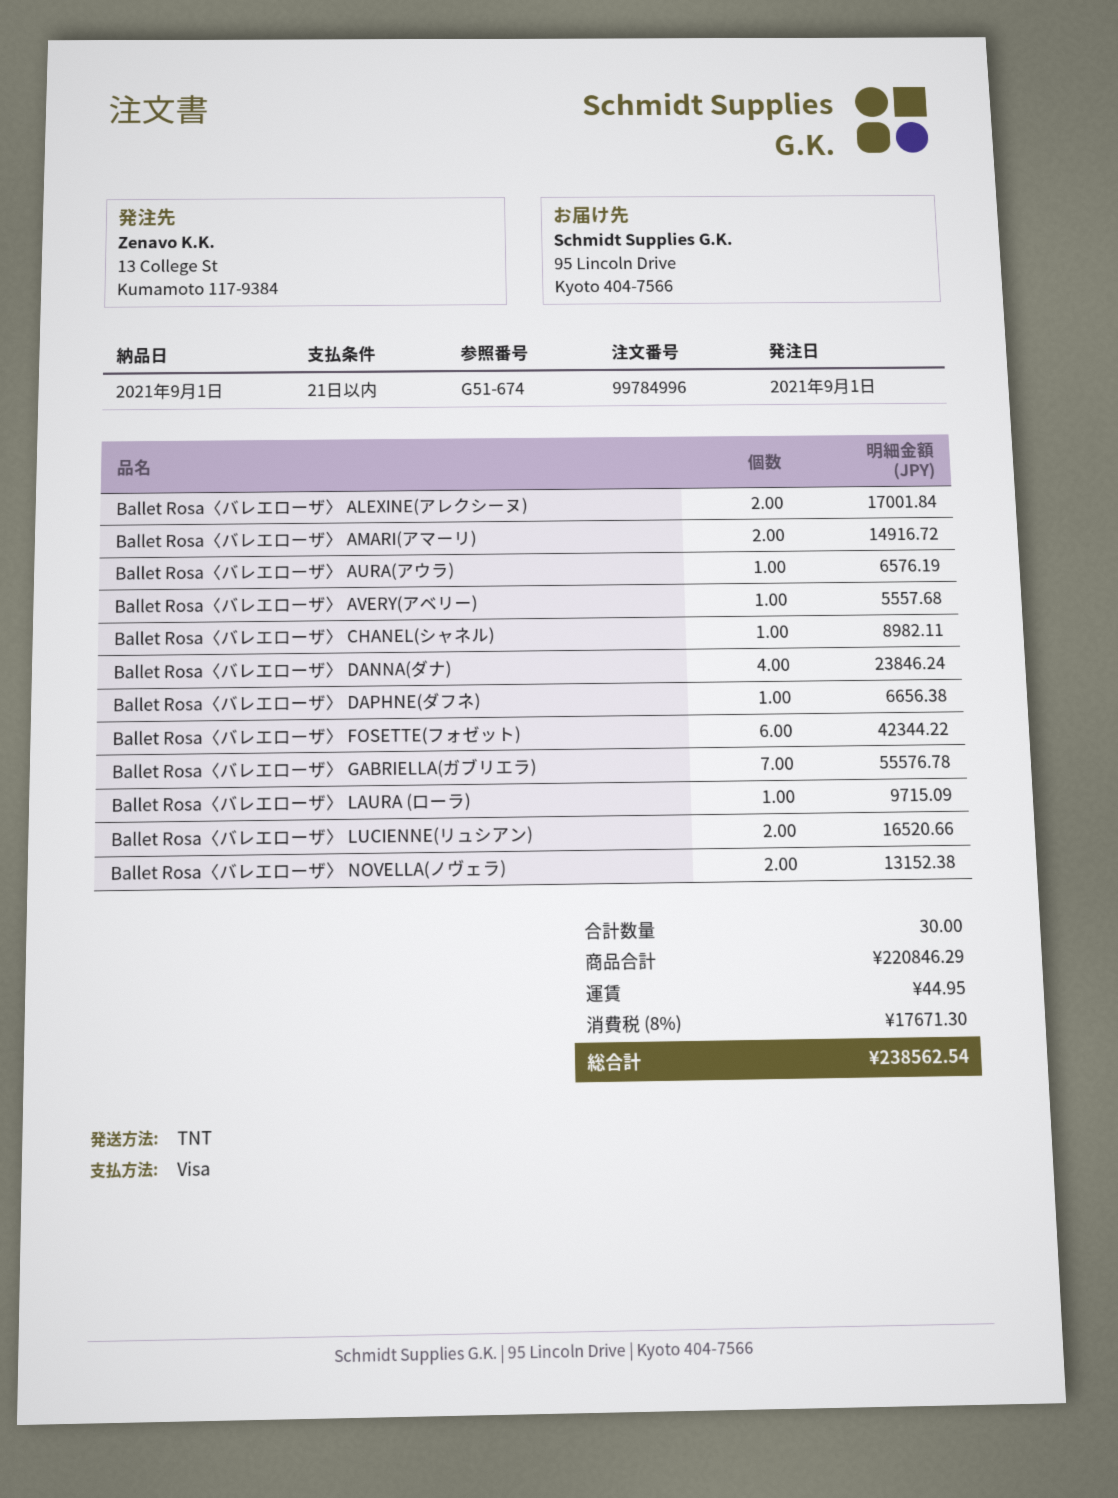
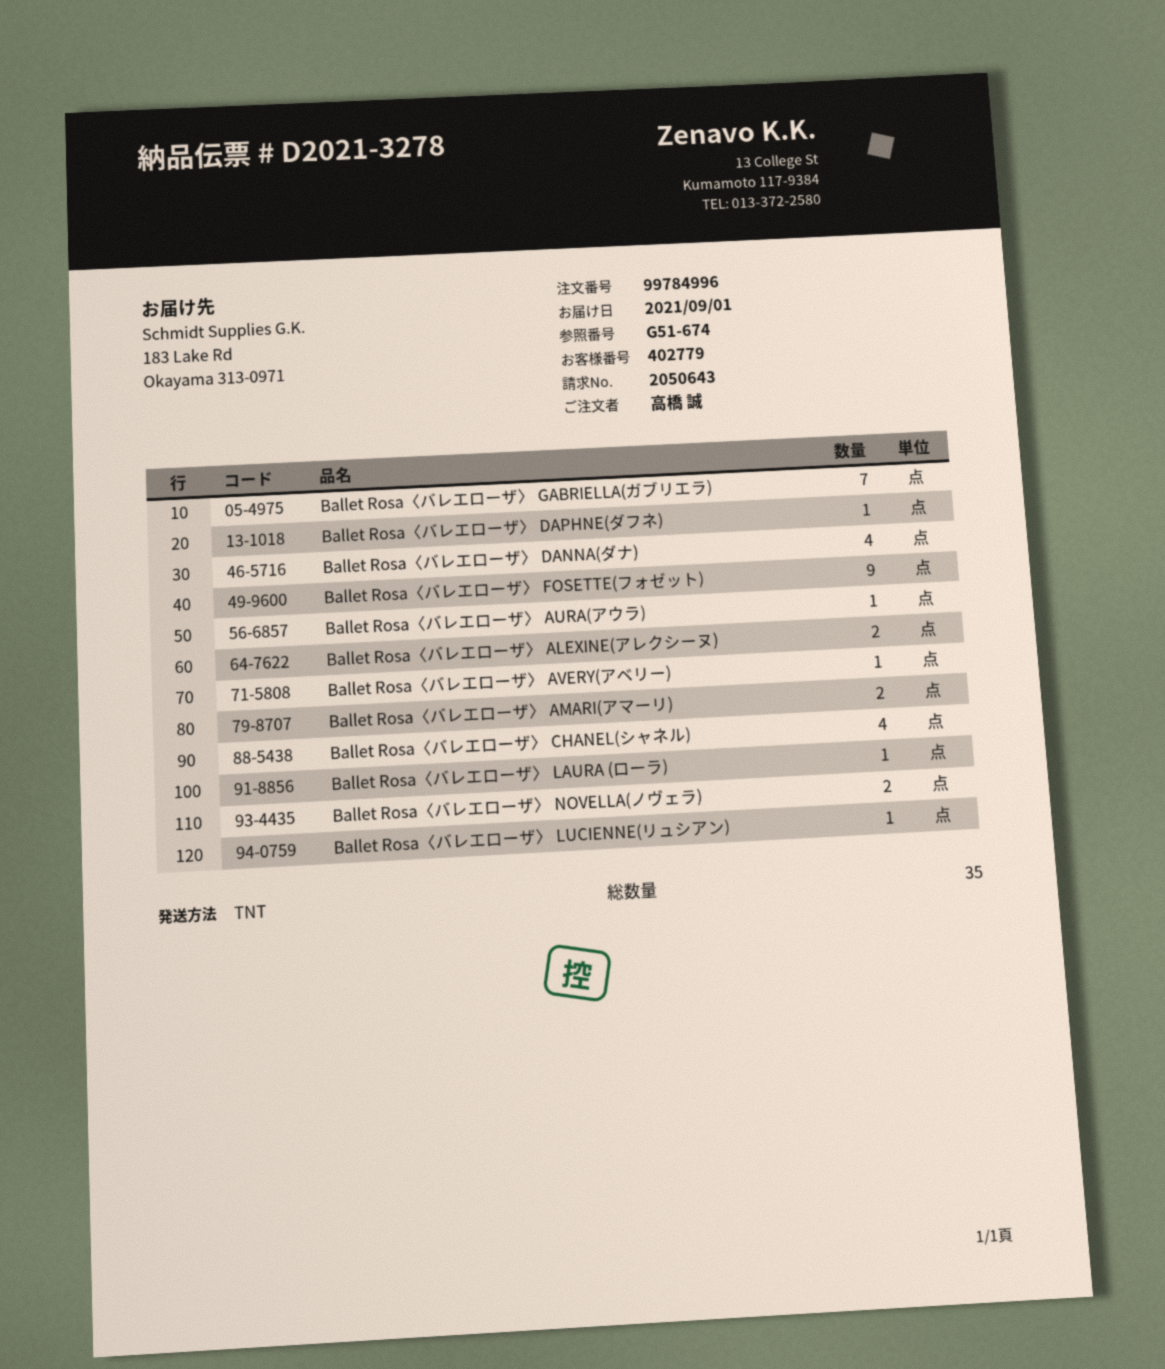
ship to: 95 Lincoln Drive, Kyoto 404-7566 -> 183 Lake Rd, Okayama 313-0971
Ballet Rosa〈バレエローザ〉 CHANEL(シャネル): 1 -> 4
Ballet Rosa〈バレエローザ〉 FOSETTE(フォゼット): 6 -> 9
Ballet Rosa〈バレエローザ〉 LUCIENNE(リュシアン): 2 -> 1
total quantity: 30 -> 35

